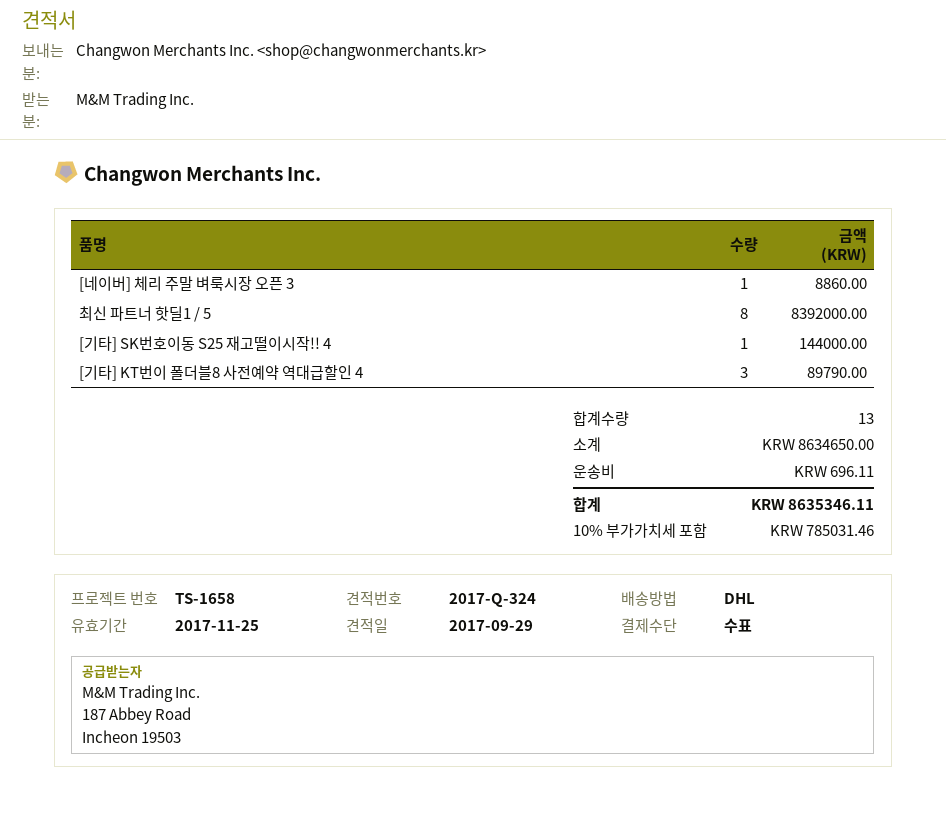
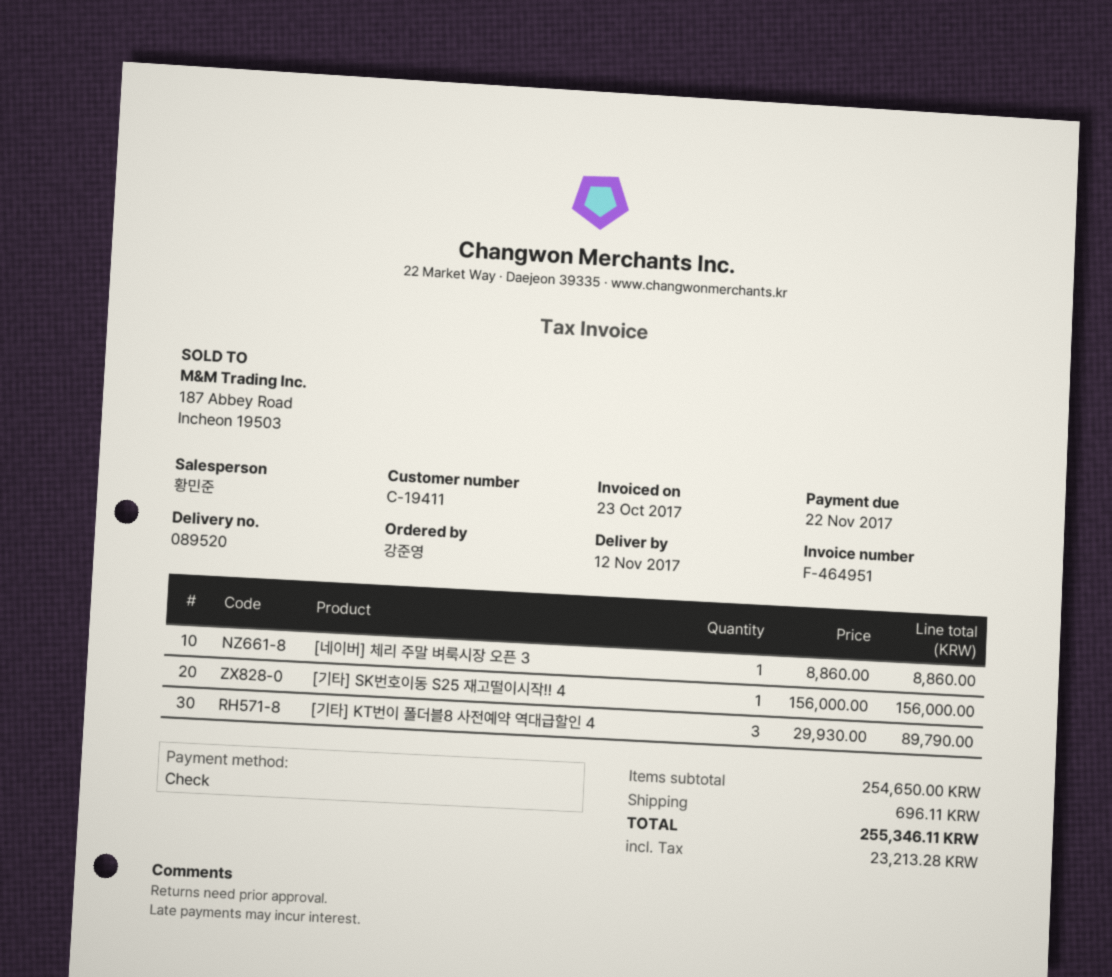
최신 파트너 핫딜1 / 5: 8 for 8392000.00 -> none
[기타] SK번호이동 S25 재고떨이시작!! 4: 1 for 144000.00 -> 1 for 156000.00
subtotal: 8634650.00 -> 254650.00
tax: 785031.46 -> 23213.28
total: 8635346.11 -> 255346.11

